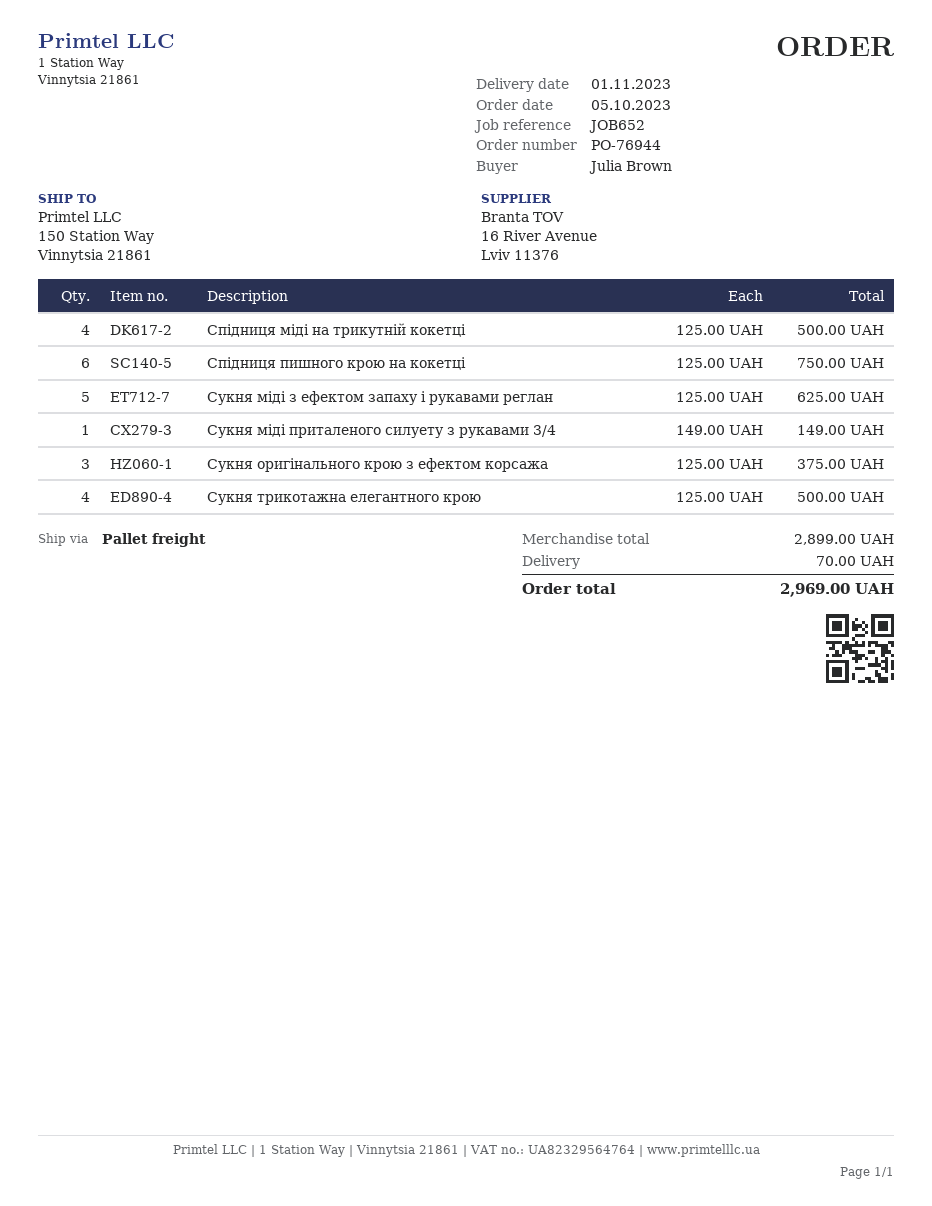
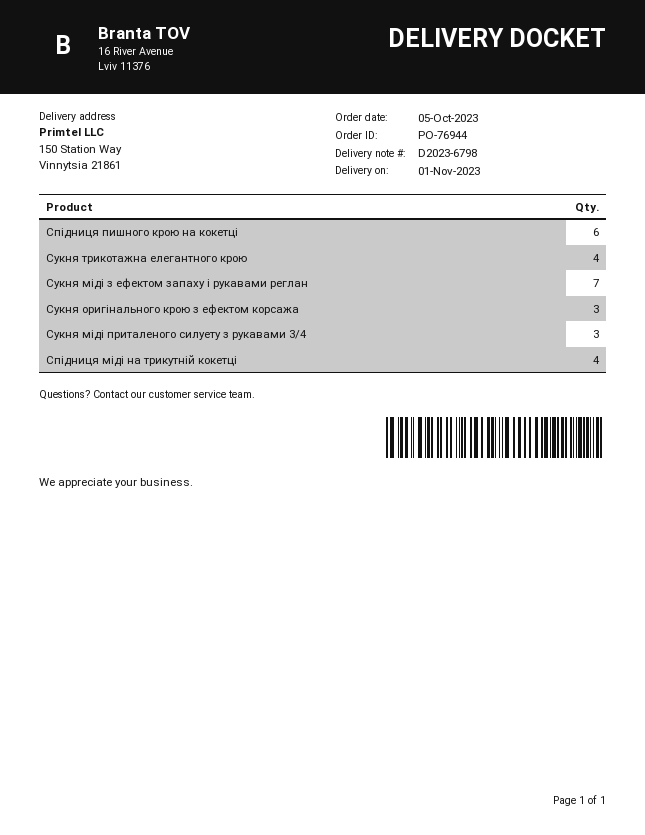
Сукня міді з ефектом запаху і рукавами реглан: 5 -> 7
Сукня міді приталеного силуету з рукавами 3/4: 1 -> 3

